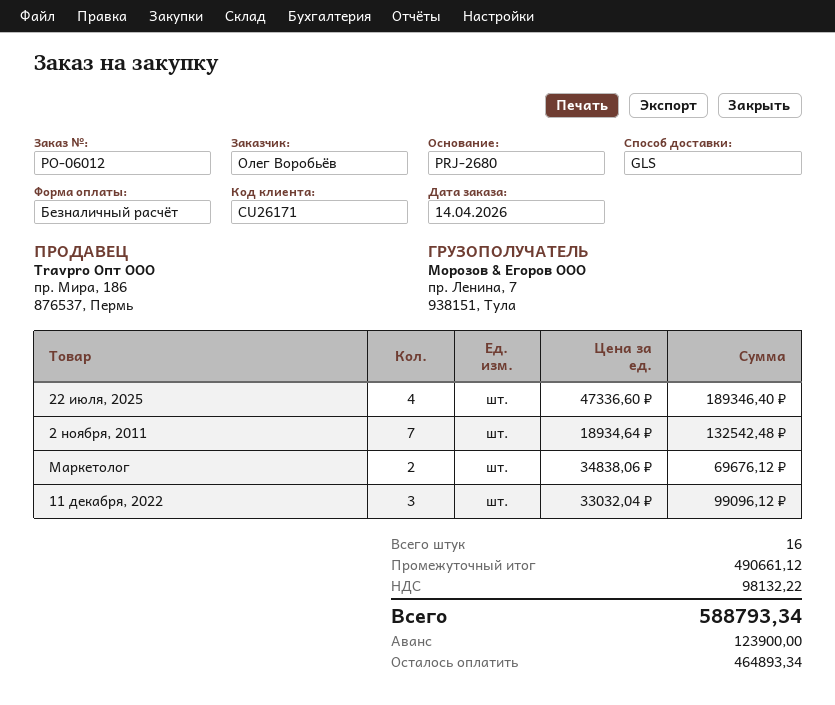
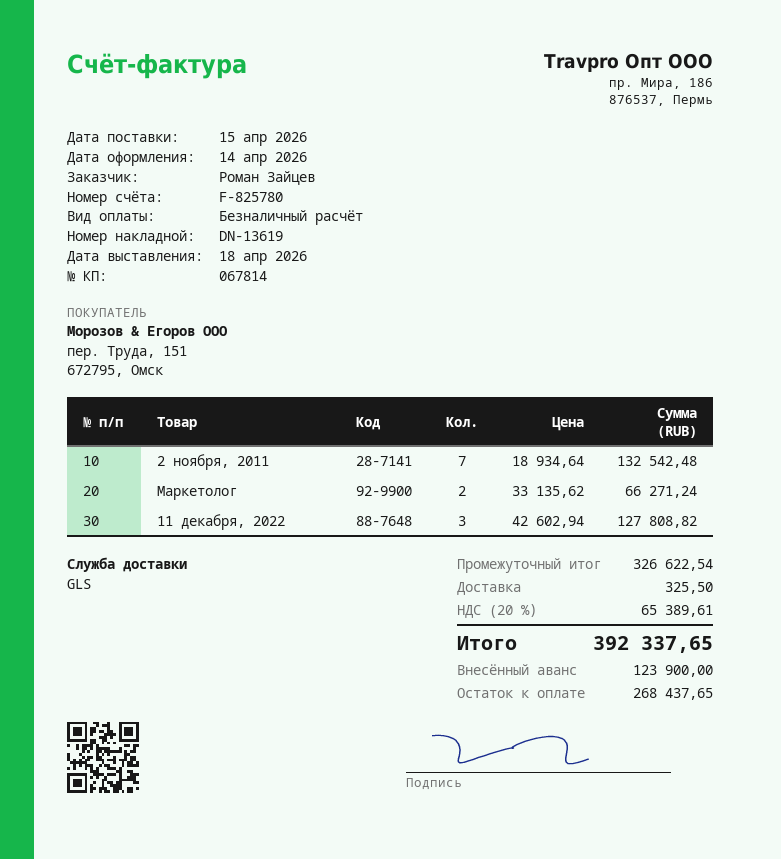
ordered by: Олег Воробьёв -> Роман Зайцев
22 июля, 2025: 4 x 47336.60 = 189346.40 -> none
Маркетолог: 2 x 34838.06 = 69676.12 -> 2 x 33135.62 = 66271.24
11 декабря, 2022: 3 x 33032.04 = 99096.12 -> 3 x 42602.94 = 127808.82
subtotal: 490661.12 -> 326622.54
shipping: none -> 325.50
tax: 98132.22 -> 65389.61
total: 588793.34 -> 392337.65
balance: 464893.34 -> 268437.65

